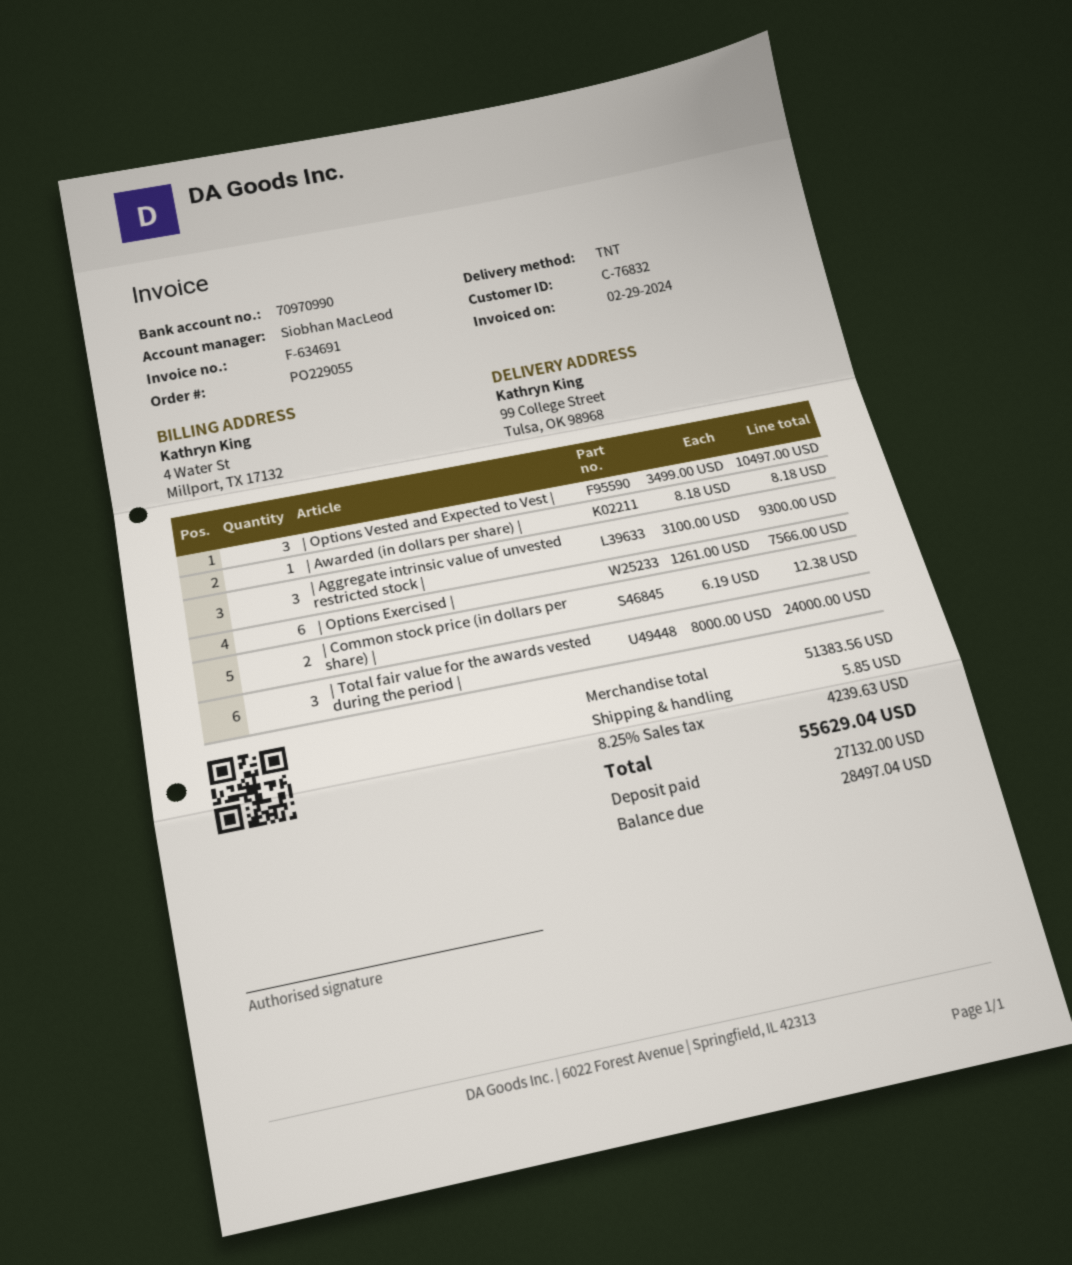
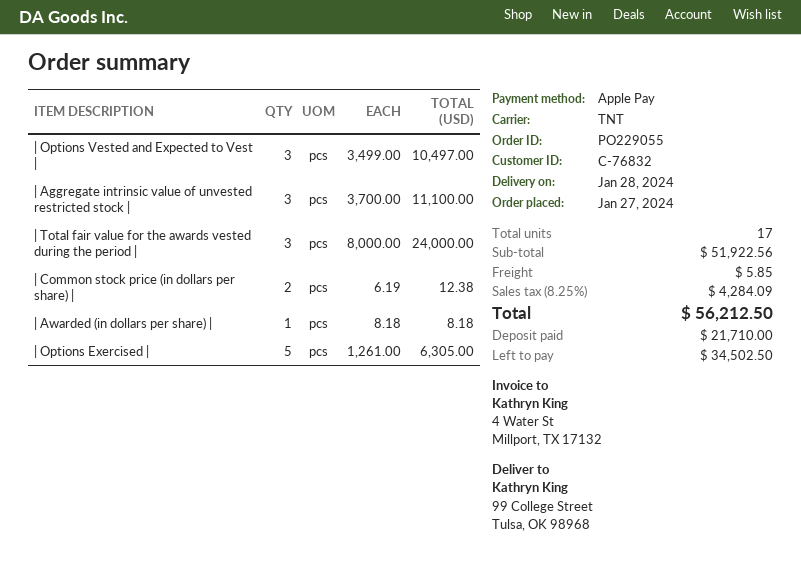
| Aggregate intrinsic value of unvested restricted stock |: 3 x 3100.00 = 9300.00 -> 3 x 3700.00 = 11100.00
| Options Exercised |: 6 x 1261.00 = 7566.00 -> 5 x 1261.00 = 6305.00
subtotal: 51383.56 -> 51922.56
tax: 8.25% = 4239.63 -> 8.25% = 4284.09
total: 55629.04 -> 56212.50
deposit: 27132.00 -> 21710.00
balance: 28497.04 -> 34502.50

